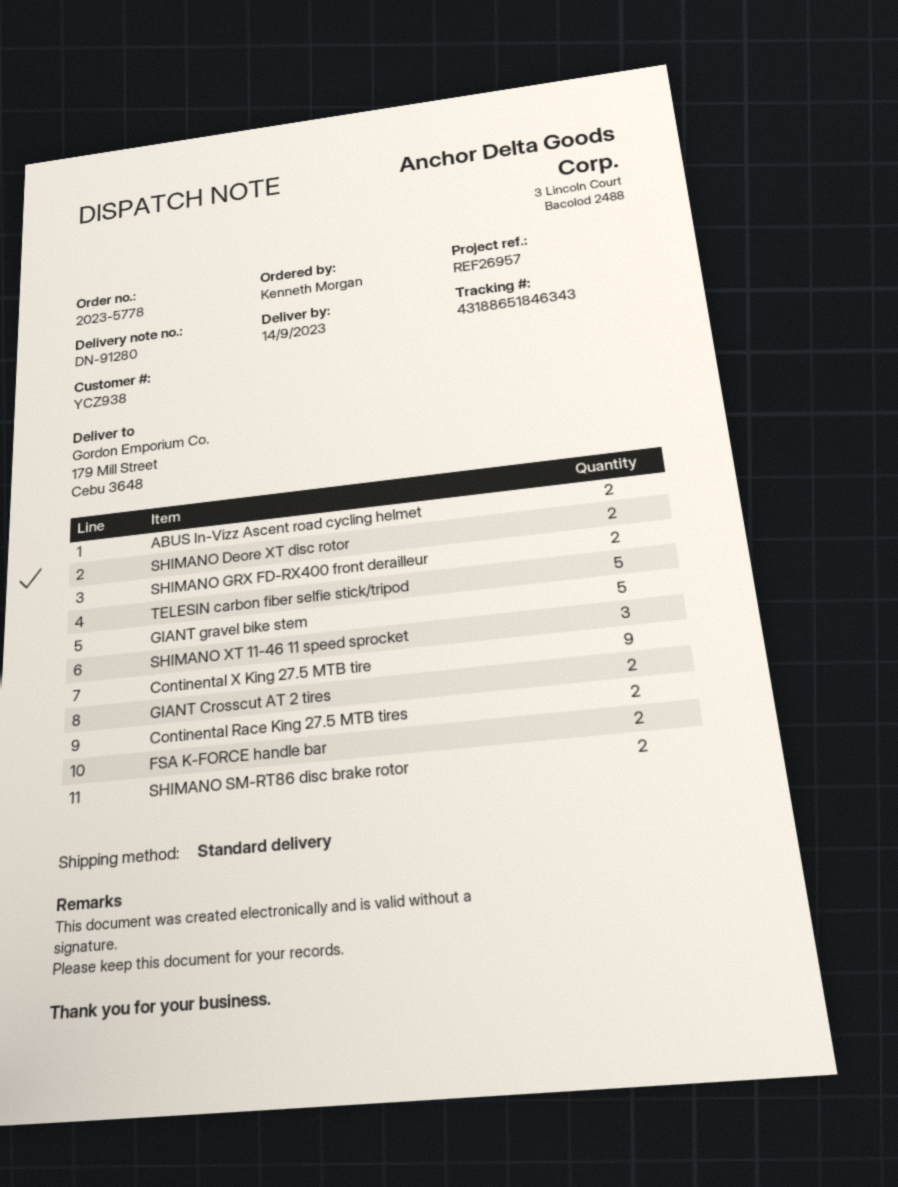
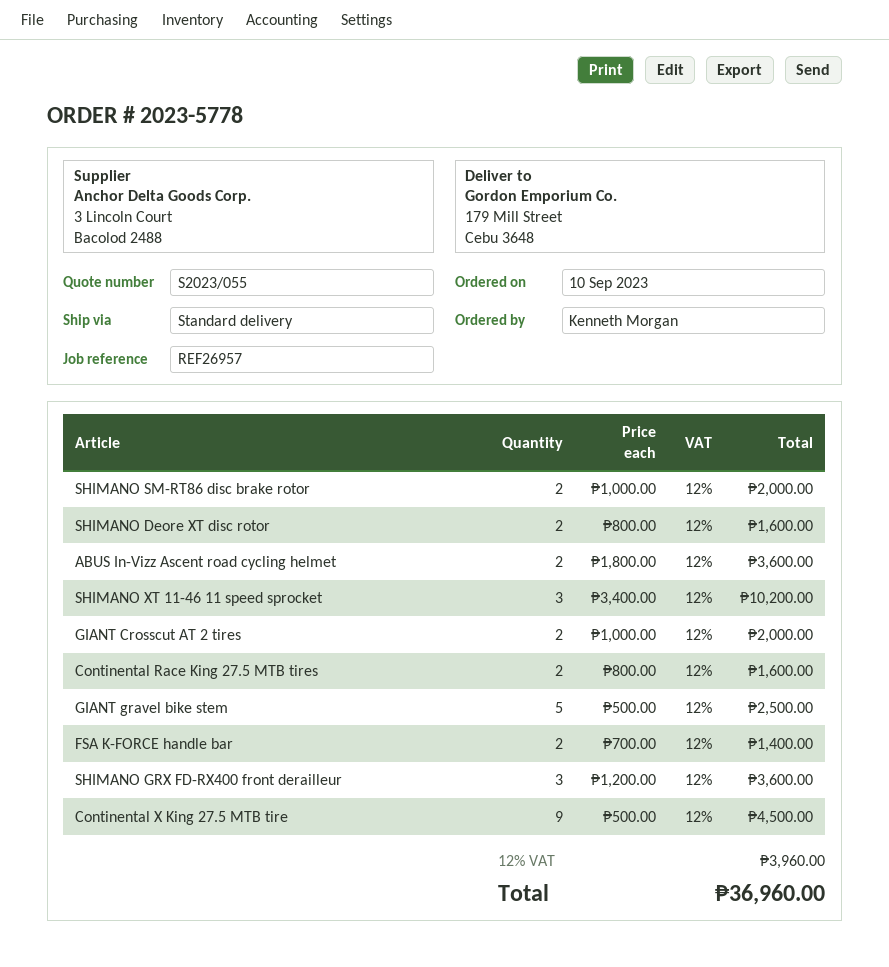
SHIMANO GRX FD-RX400 front derailleur: 2 -> 3
TELESIN carbon fiber selfie stick/tripod: 5 -> none

